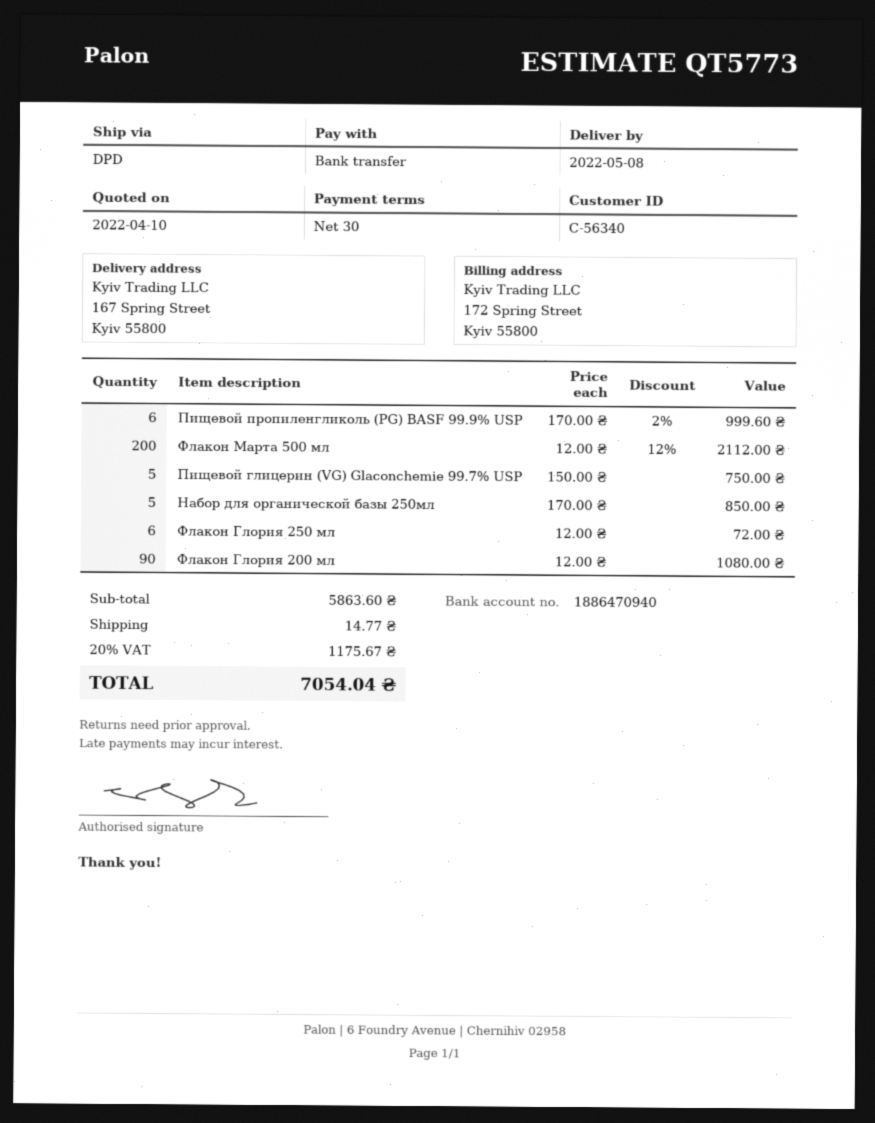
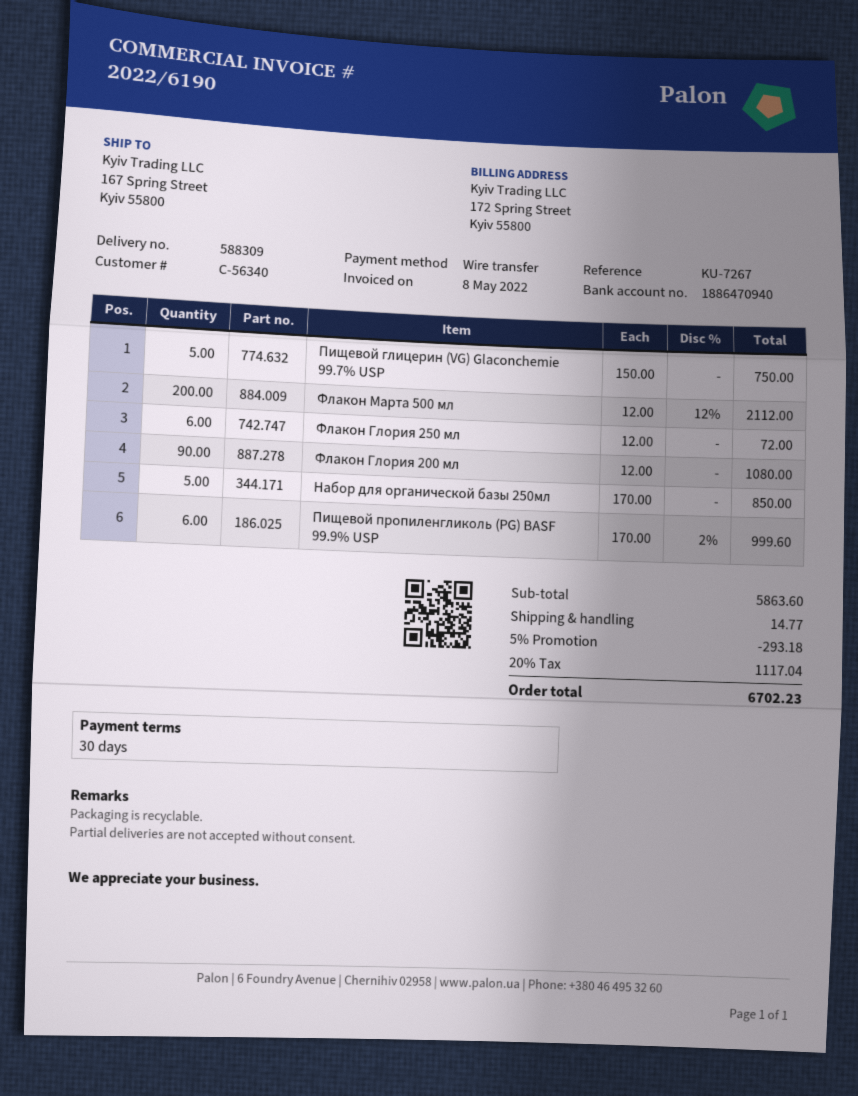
discount: none -> 5% = 293.18
tax: 20% = 1175.67 -> 20% = 1117.04
total: 7054.04 -> 6702.23

